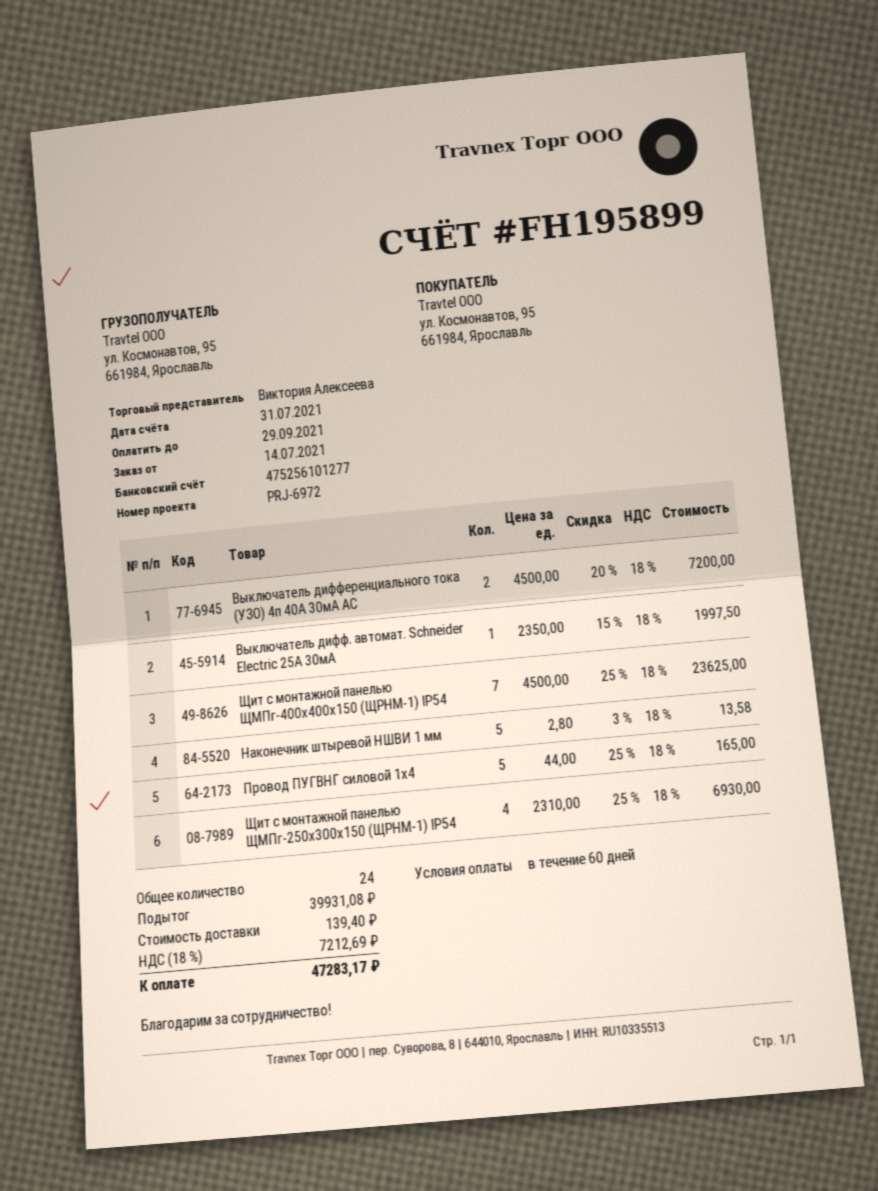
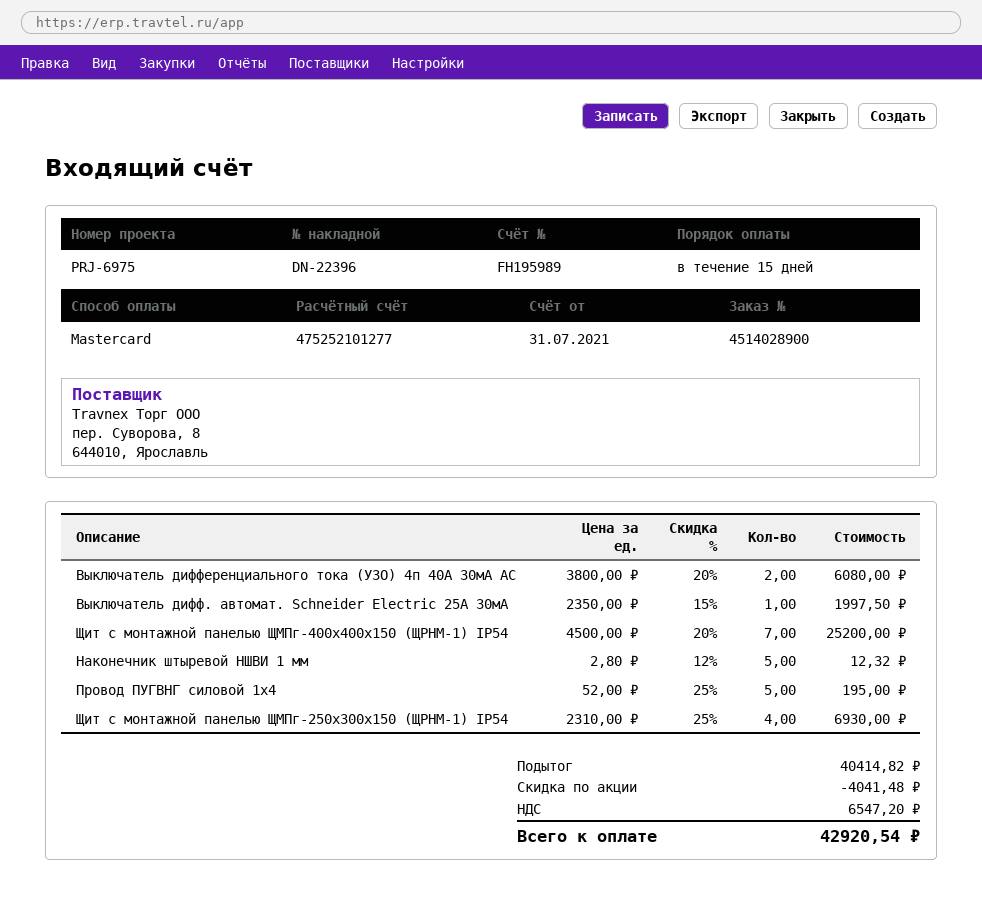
invoice number: FH195899 -> FH195989
payment terms: 60 days -> 15 days
reference: PRJ-6972 -> PRJ-6975
bank account: 475256101277 -> 475252101277
Выключатель дифференциального тока (УЗО) 4п 40А 30мА AC: 2 x 4500.00 - 20% = 7200.00 -> 2 x 3800.00 - 20% = 6080.00
Щит с монтажной панелью ЩМПг-400х400х150 (ЩРНМ-1) IP54: 7 x 4500.00 - 25% = 23625.00 -> 7 x 4500.00 - 20% = 25200.00
Наконечник штыревой НШВИ 1 мм: 5 x 2.80 - 3% = 13.58 -> 5 x 2.80 - 12% = 12.32
Провод ПУГВНГ силовой 1х4: 5 x 44.00 - 25% = 165.00 -> 5 x 52.00 - 25% = 195.00
subtotal: 39931.08 -> 40414.82
discount: none -> 4041.48
shipping: 139.40 -> none
tax: 7212.69 -> 6547.20
total: 47283.17 -> 42920.54

